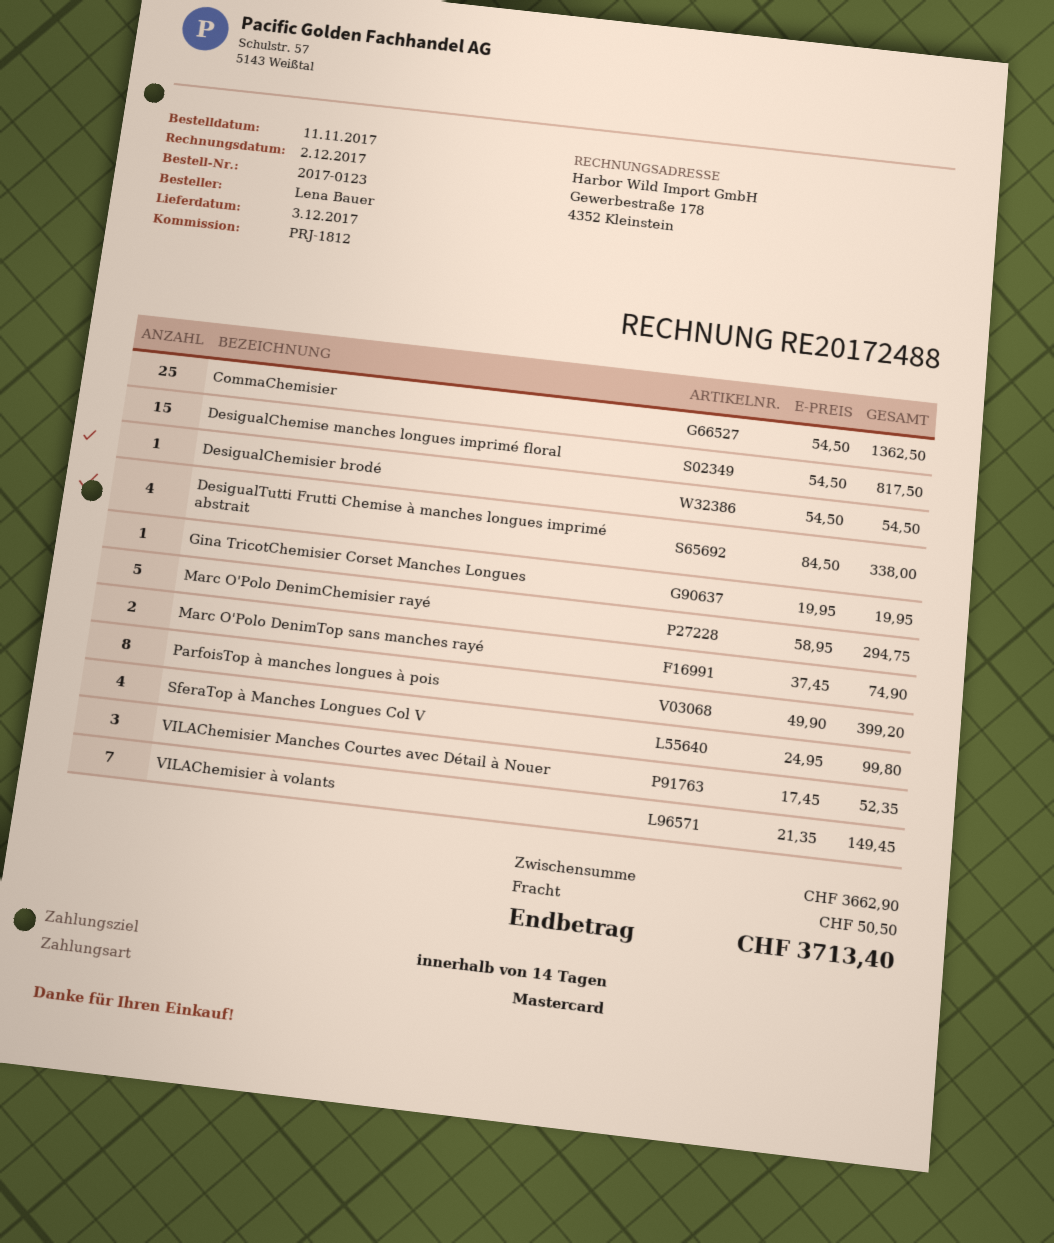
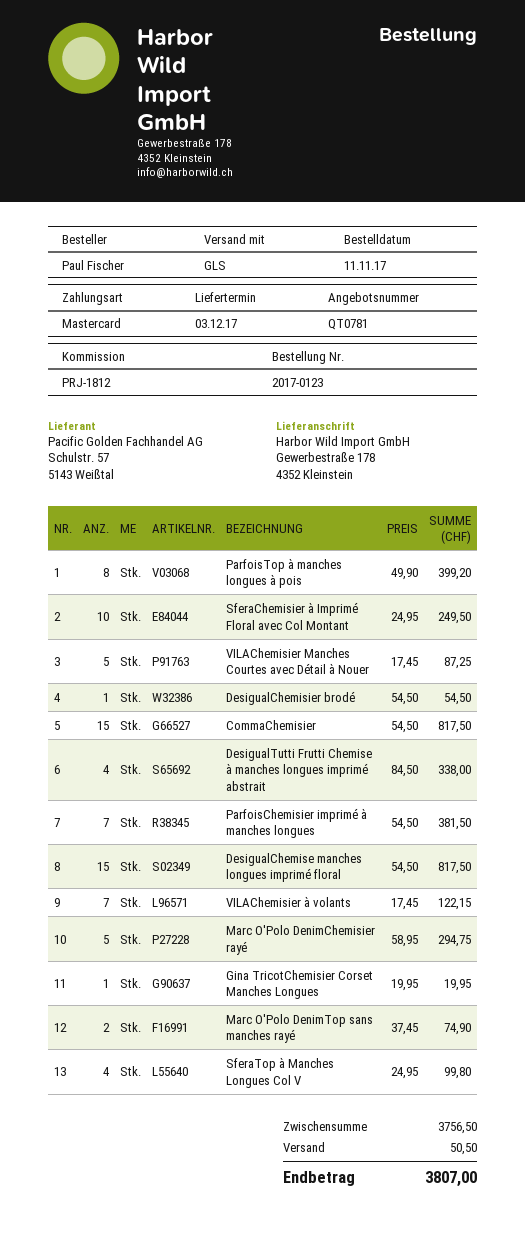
ordered by: Lena Bauer -> Paul Fischer
CommaChemisier: 25 x 54.50 = 1362.50 -> 15 x 54.50 = 817.50
VILAChemisier Manches Courtes avec Détail à Nouer: 3 x 17.45 = 52.35 -> 5 x 17.45 = 87.25
VILAChemisier à volants: 7 x 21.35 = 149.45 -> 7 x 17.45 = 122.15
SferaChemisier à Imprimé Floral avec Col Montant: none -> 10 x 24.95 = 249.50
ParfoisChemisier imprimé à manches longues: none -> 7 x 54.50 = 381.50
subtotal: 3662.90 -> 3756.50
total: 3713.40 -> 3807.00

